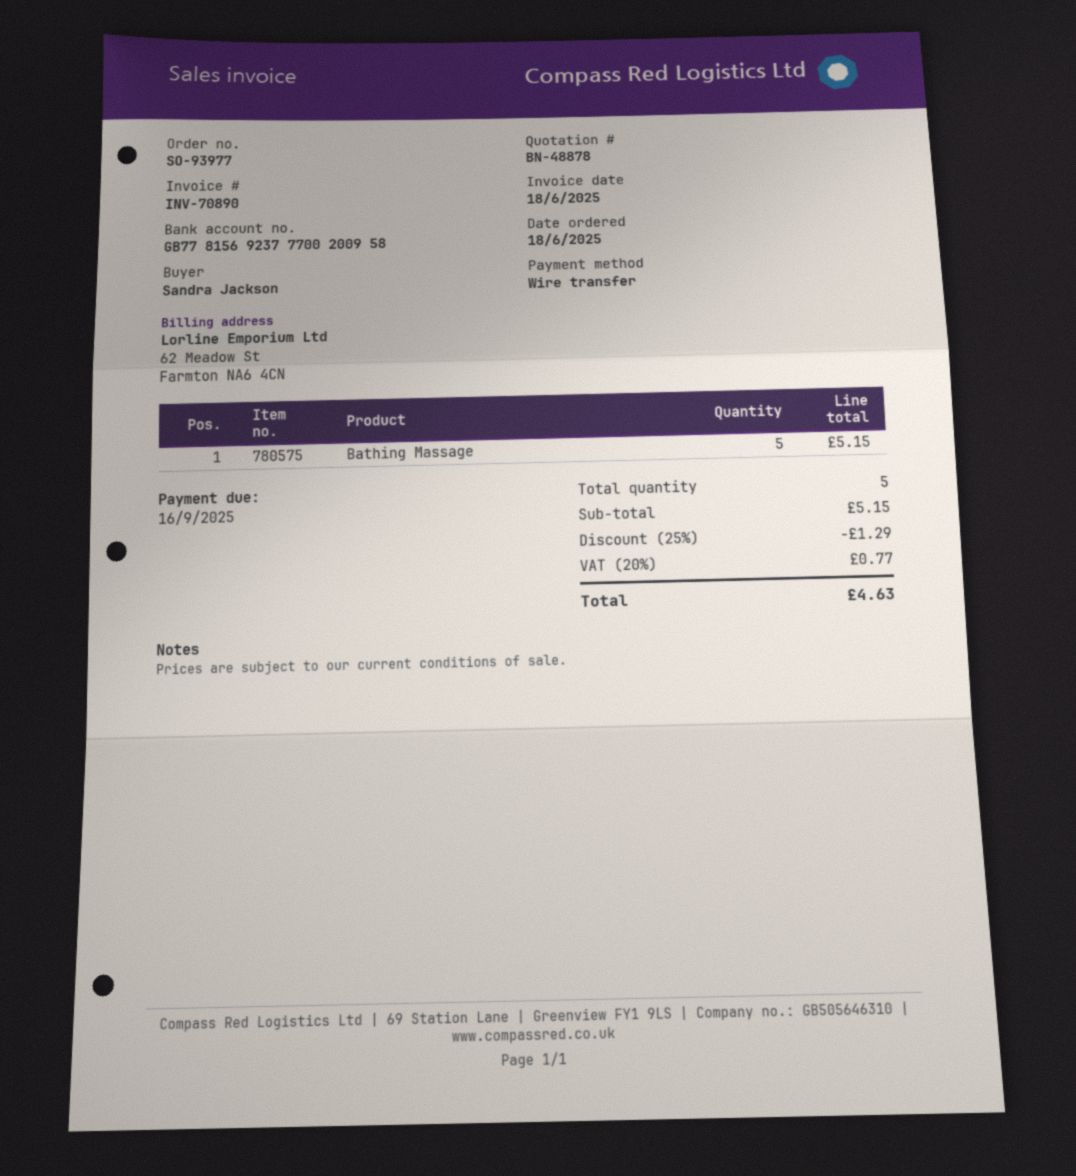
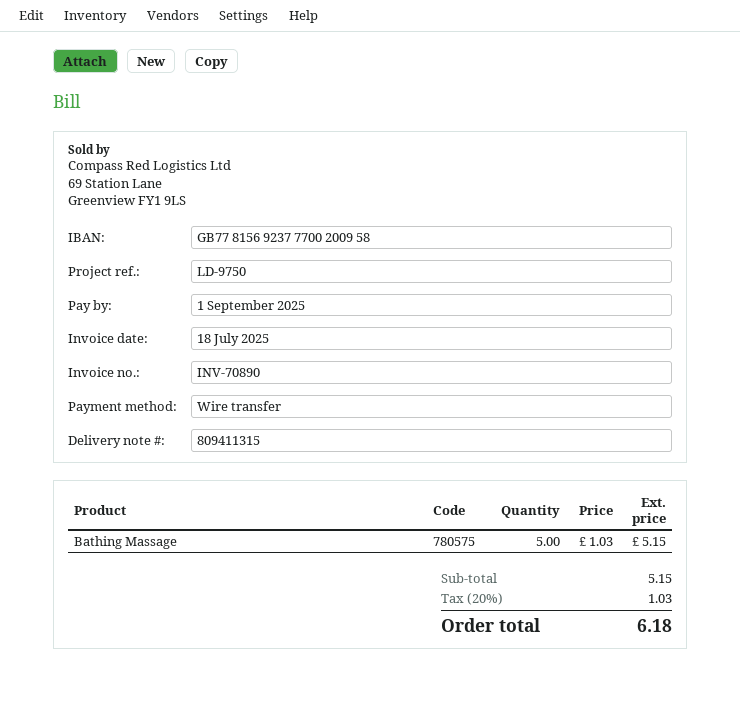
invoice date: 2025-06-18 -> 2025-07-18
due date: 2025-09-16 -> 2025-09-01
discount: 25% = 1.29 -> none
tax: 20% = 0.77 -> 20% = 1.03
total: 4.63 -> 6.18

